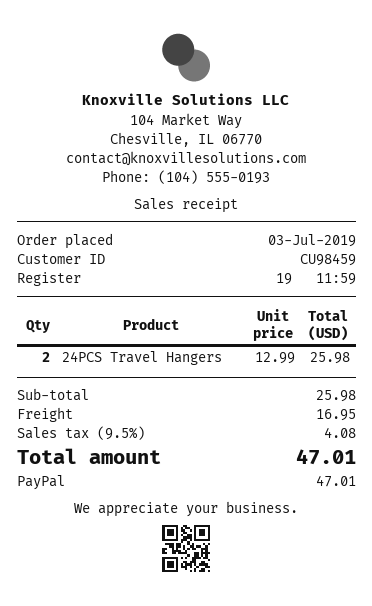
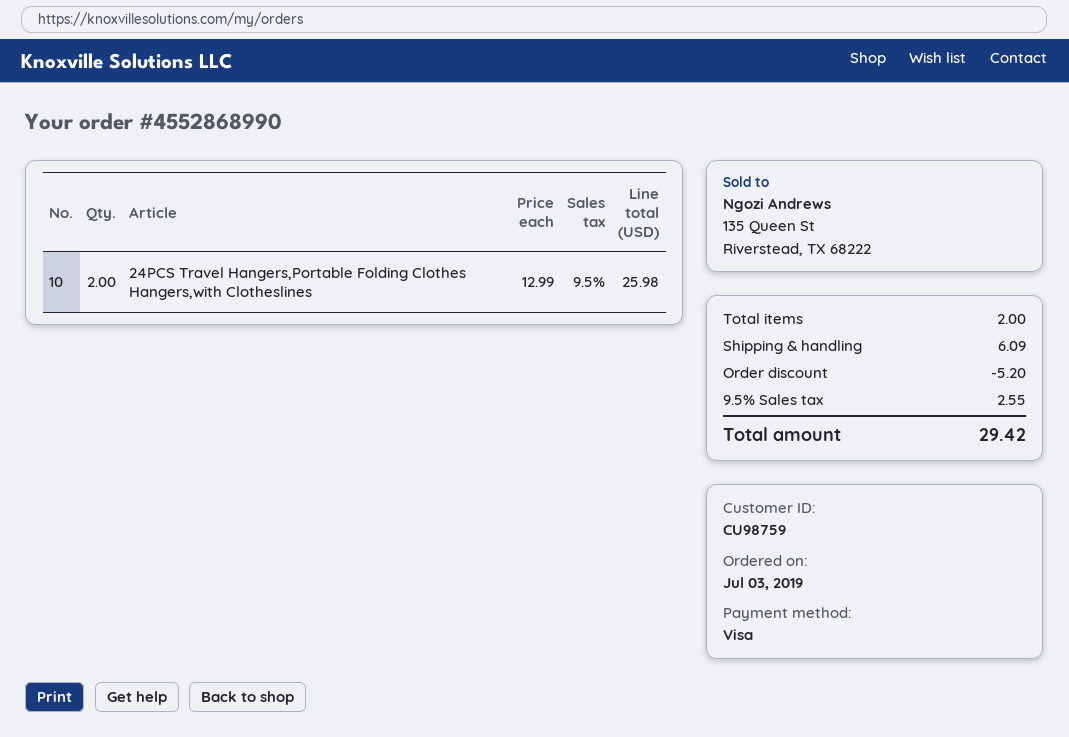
customer number: CU98459 -> CU98759
payment method: PayPal -> Visa
discount: none -> 5.20
shipping: 16.95 -> 6.09
tax: 9.5% = 4.08 -> 9.5% = 2.55
total: 47.01 -> 29.42

